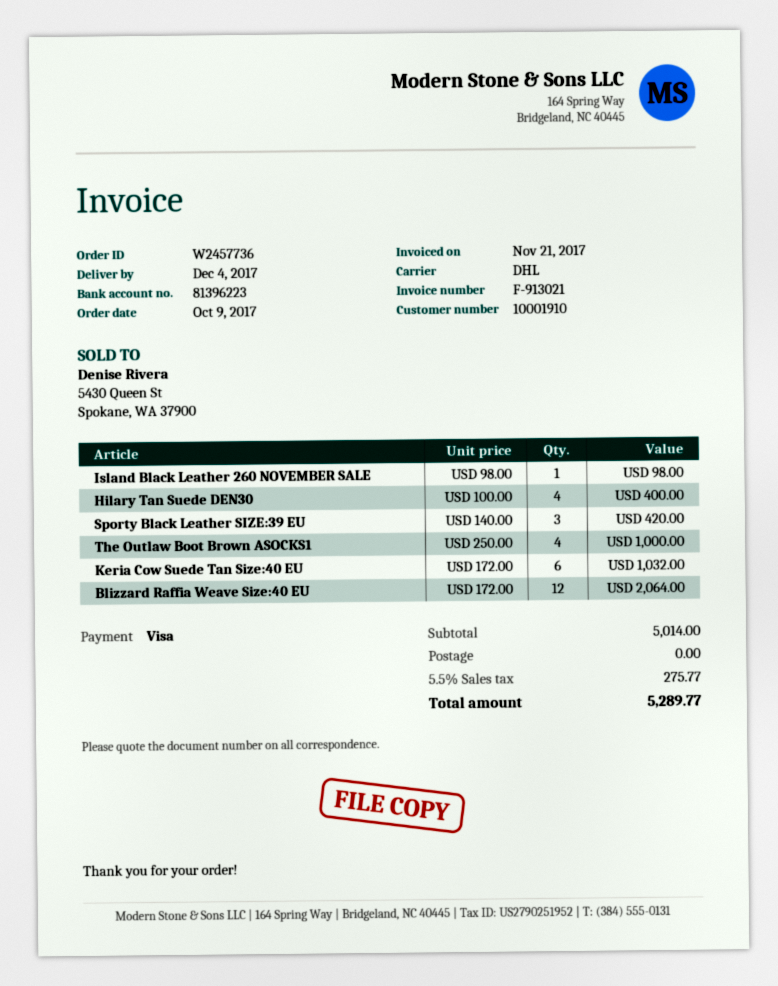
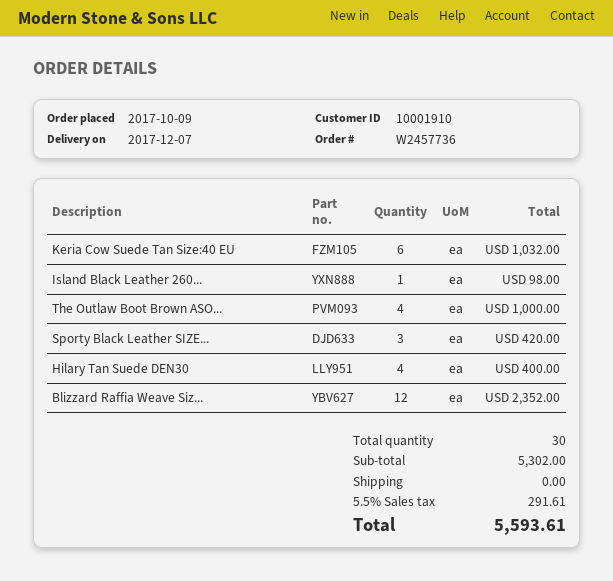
delivery date: 2017-12-04 -> 2017-12-07
Blizzard Raffia Weave Size:40 EU: 12 for 2064.00 -> 12 for 2352.00
subtotal: 5014.00 -> 5302.00
tax: 5.5% = 275.77 -> 5.5% = 291.61
total: 5289.77 -> 5593.61

